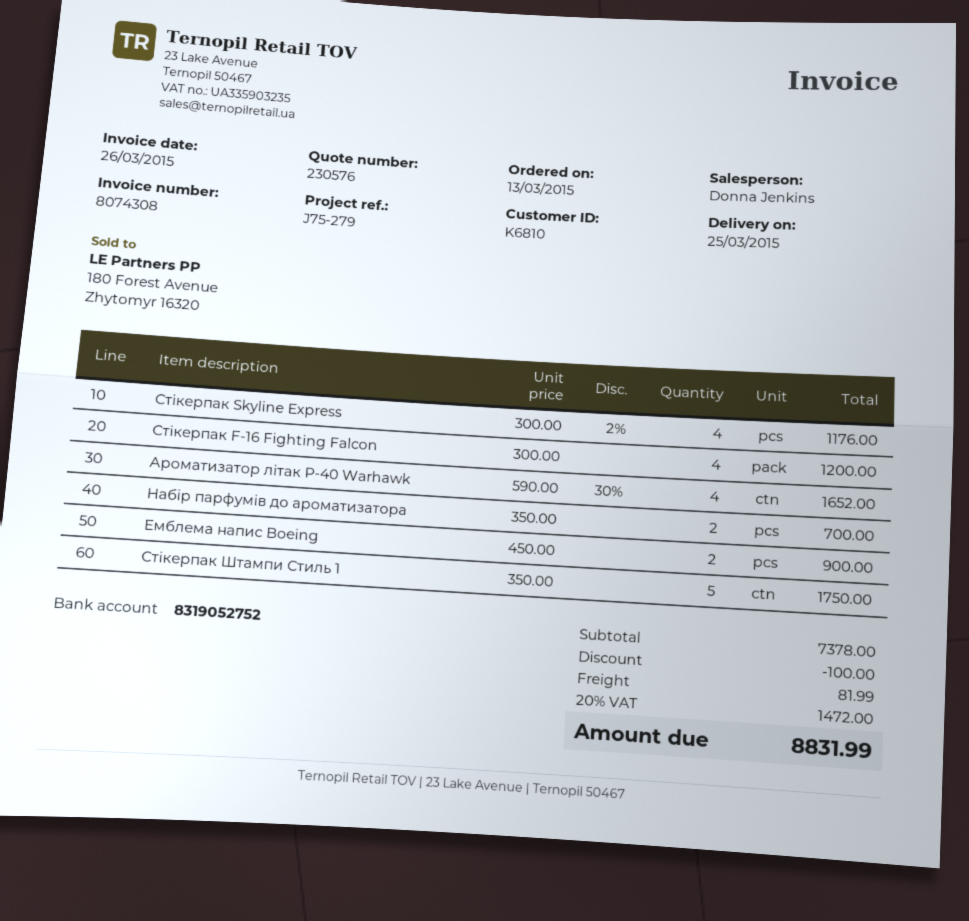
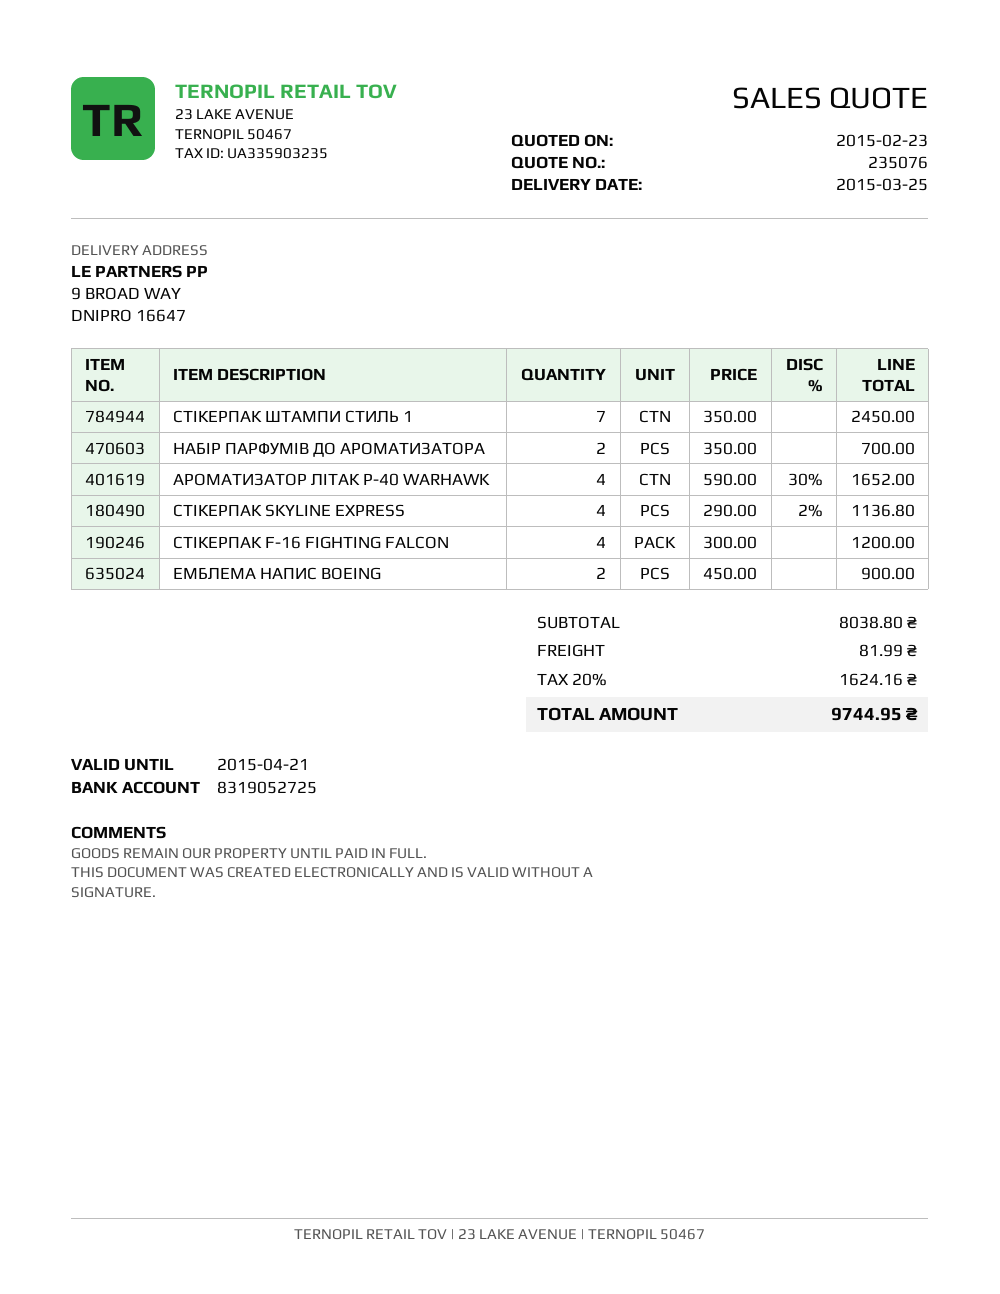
quote number: 230576 -> 235076
bank account: 8319052752 -> 8319052725
Стікерпак Skyline Express: 4 x 300.00 - 2% = 1176.00 -> 4 x 290.00 - 2% = 1136.80
Стікерпак Штампи Стиль 1: 5 x 350.00 = 1750.00 -> 7 x 350.00 = 2450.00
subtotal: 7378.00 -> 8038.80
discount: 100.00 -> none
tax: 20% = 1472.00 -> 20% = 1624.16
total: 8831.99 -> 9744.95

